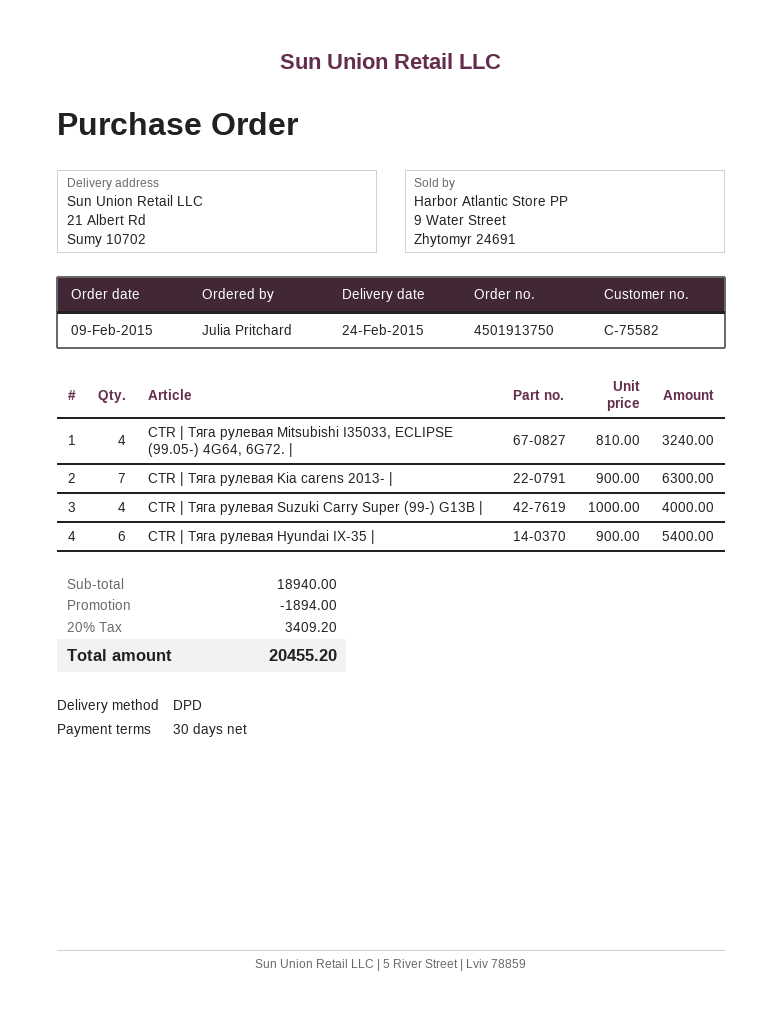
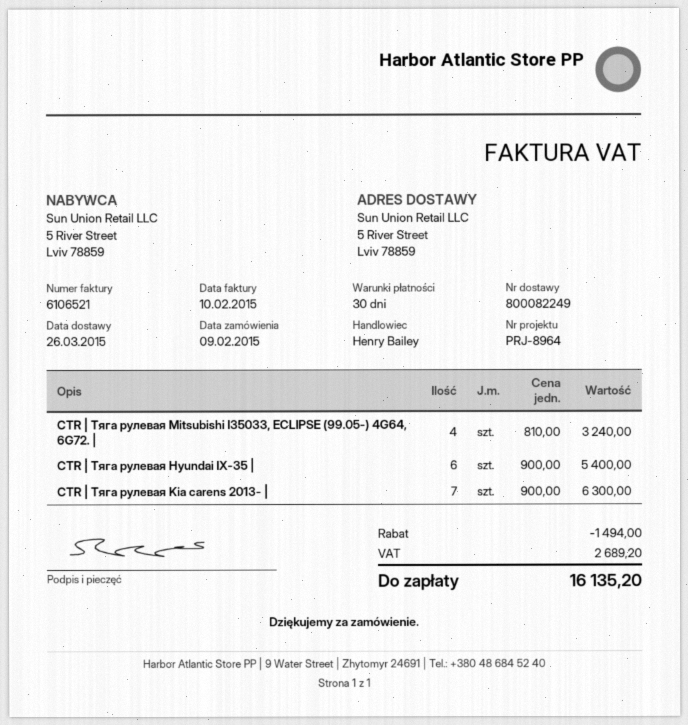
delivery date: 2015-02-24 -> 2015-03-26
ship to: 21 Albert Rd, Sumy 10702 -> 5 River Street, Lviv 78859
CTR | Тяга рулевая Suzuki Carry Super (99-) G13B |: 4 x 1000.00 = 4000.00 -> none
discount: 1894.00 -> 1494.00
tax: 3409.20 -> 2689.20
total: 20455.20 -> 16135.20

